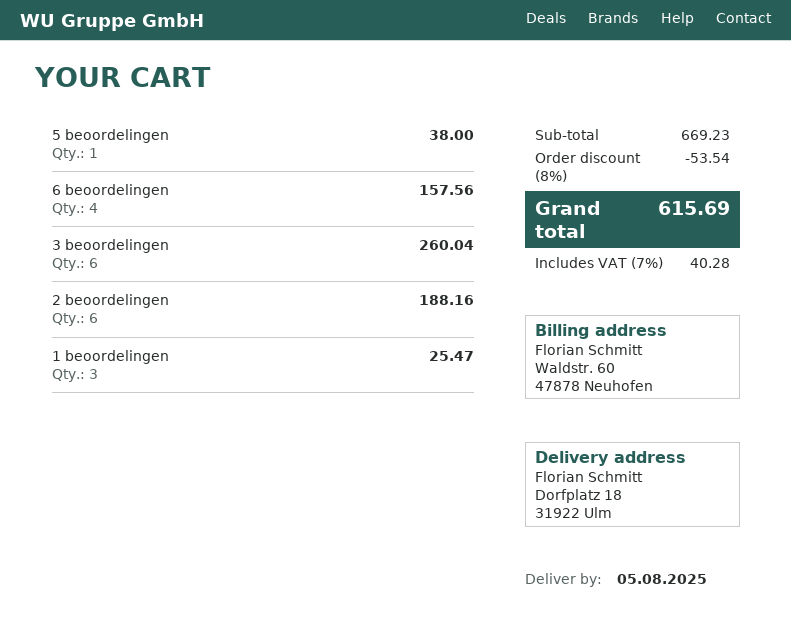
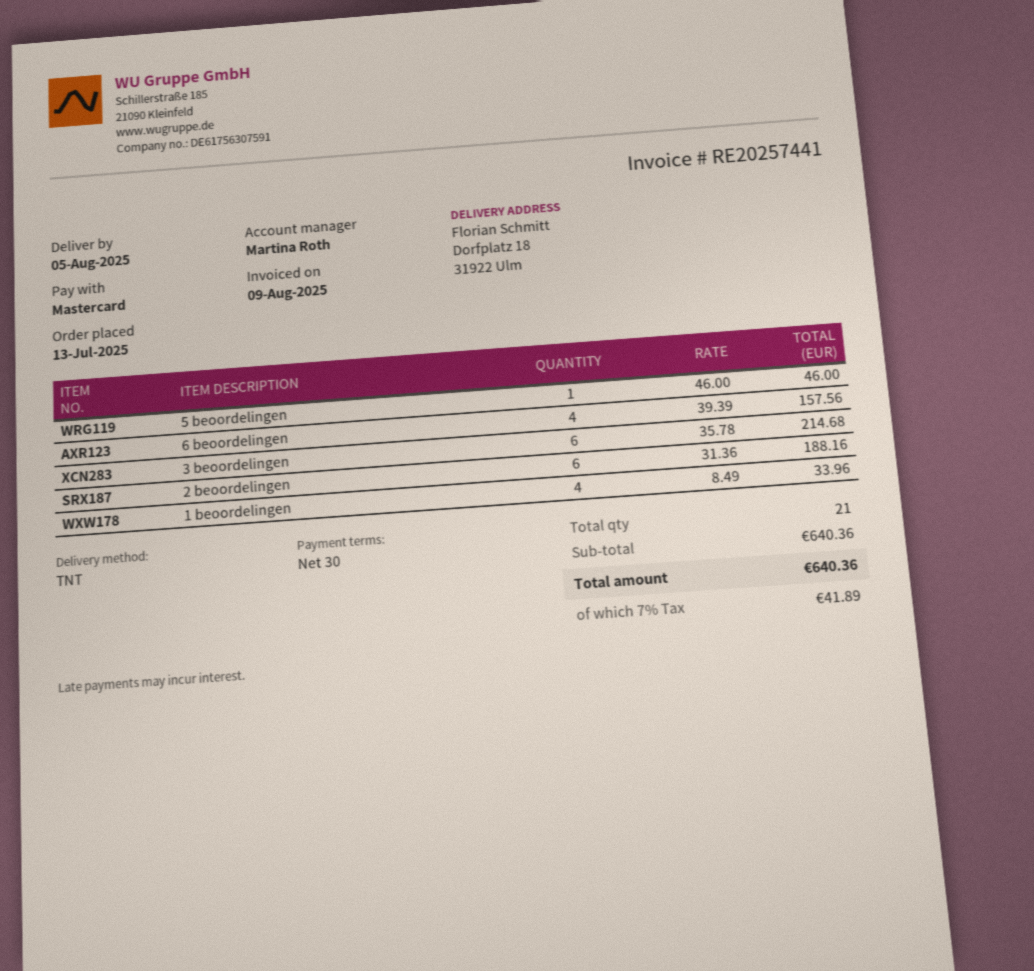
5 beoordelingen: 1 for 38.00 -> 1 for 46.00
3 beoordelingen: 6 for 260.04 -> 6 for 214.68
1 beoordelingen: 3 for 25.47 -> 4 for 33.96
subtotal: 669.23 -> 640.36
discount: 8% = 53.54 -> none
tax: 7% = 40.28 -> 7% = 41.89
total: 615.69 -> 640.36

